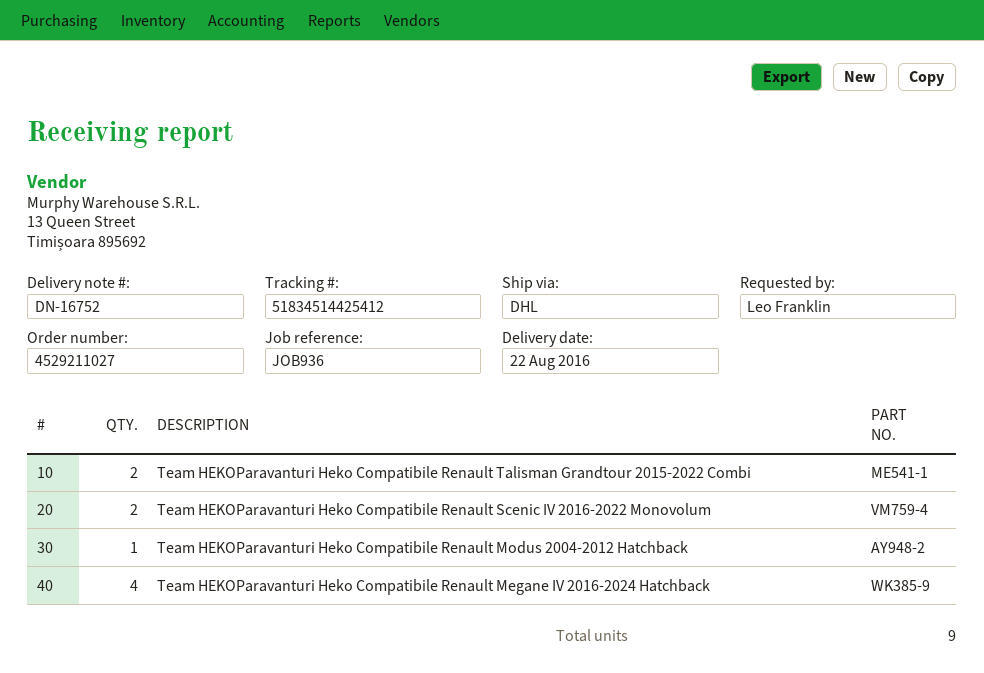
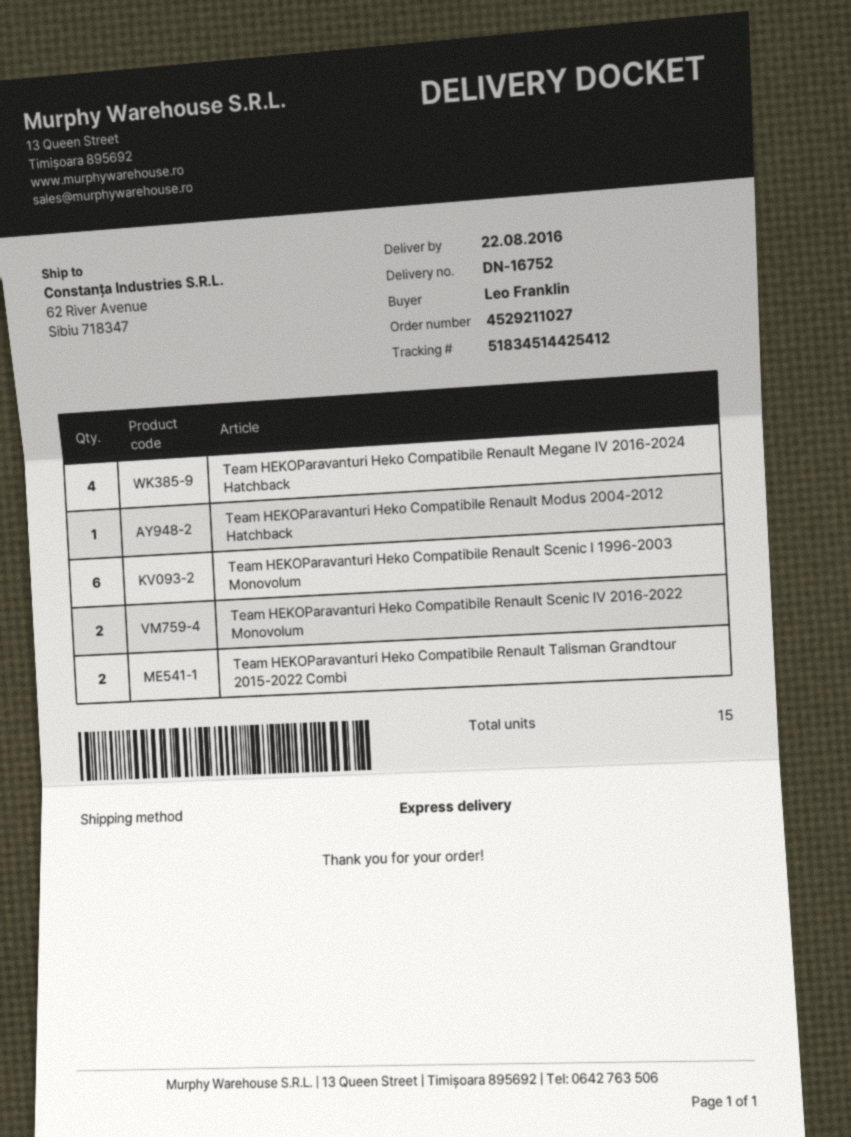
shipping method: DHL -> express
Team HEKOParavanturi Heko Compatibile Renault Scenic I 1996-2003 Monovolum: none -> 6
total quantity: 9 -> 15

